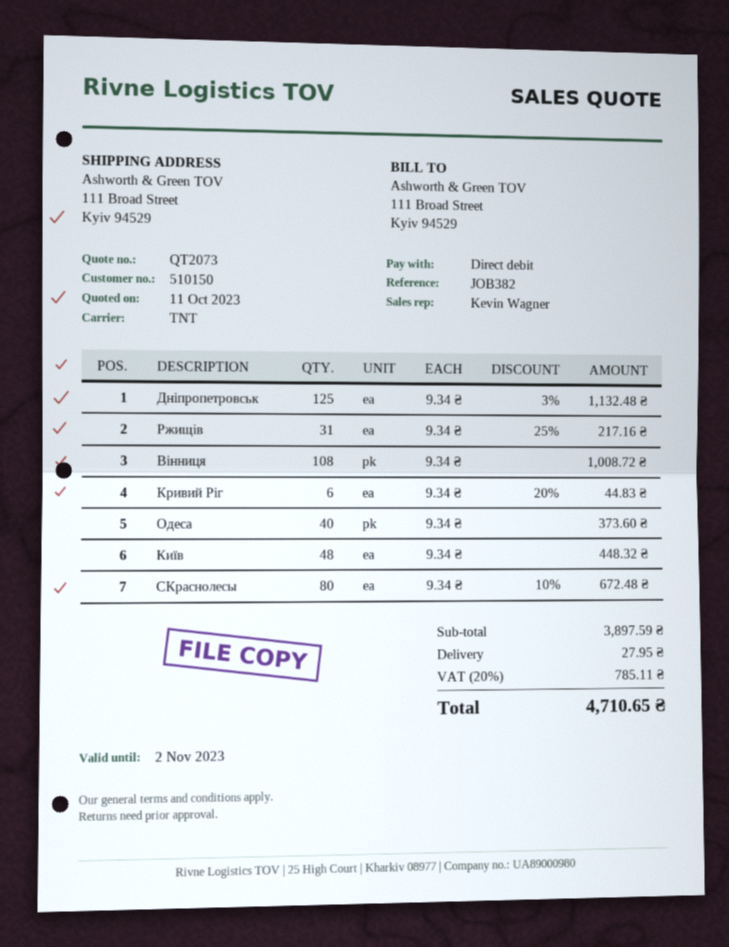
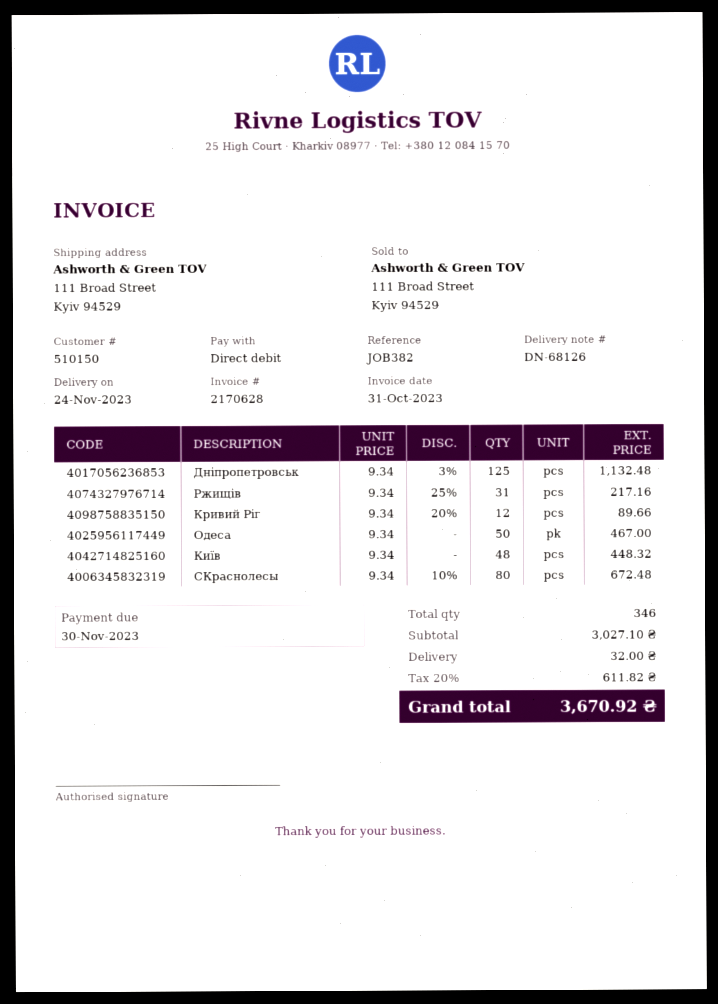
Вінниця: 108 x 9.34 = 1008.72 -> none
Кривий Ріг: 6 x 9.34 - 20% = 44.83 -> 12 x 9.34 - 20% = 89.66
Одеса: 40 x 9.34 = 373.60 -> 50 x 9.34 = 467.00
subtotal: 3897.59 -> 3027.10
shipping: 27.95 -> 32.00
tax: 20% = 785.11 -> 20% = 611.82
total: 4710.65 -> 3670.92

